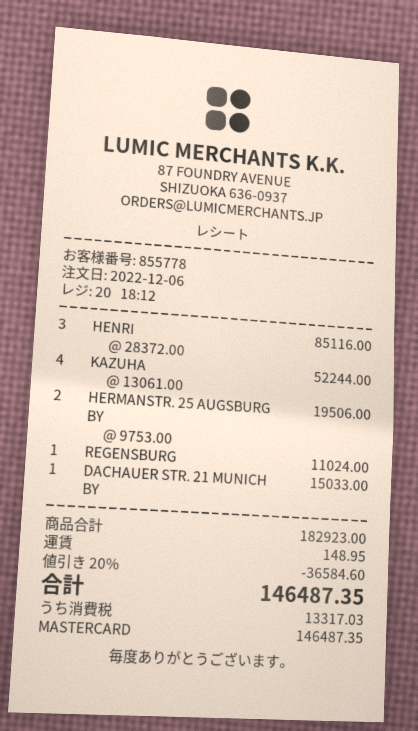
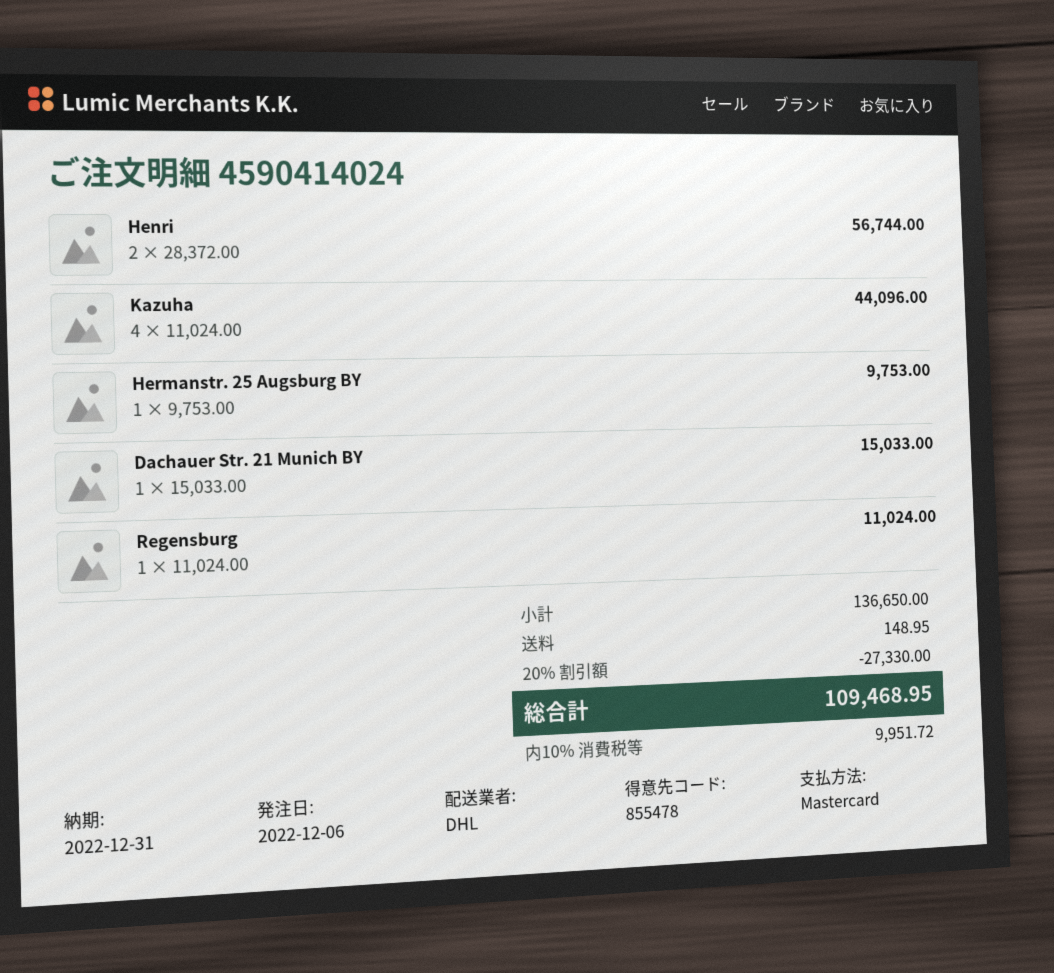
customer number: 855778 -> 855478
HENRI: 3 x 28372.00 = 85116.00 -> 2 x 28372.00 = 56744.00
KAZUHA: 4 x 13061.00 = 52244.00 -> 4 x 11024.00 = 44096.00
HERMANSTR. 25 AUGSBURG BY: 2 x 9753.00 = 19506.00 -> 1 x 9753.00 = 9753.00
subtotal: 182923.00 -> 136650.00
discount: 20% = 36584.60 -> 20% = 27330.00
tax: 13317.03 -> 9951.72
total: 146487.35 -> 109468.95

